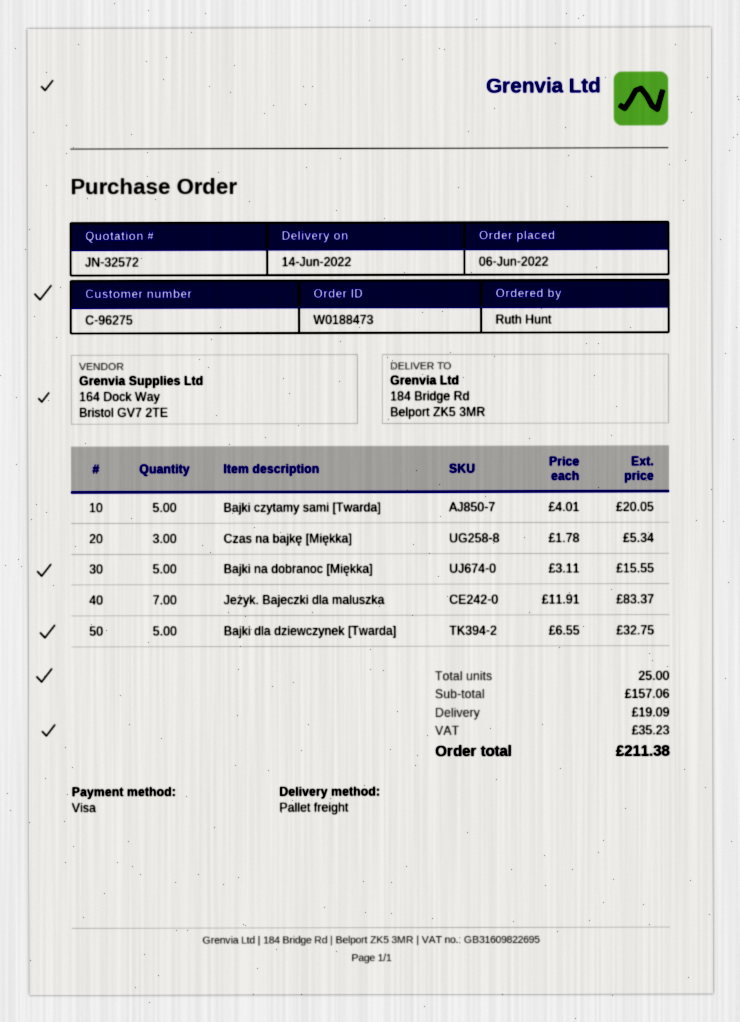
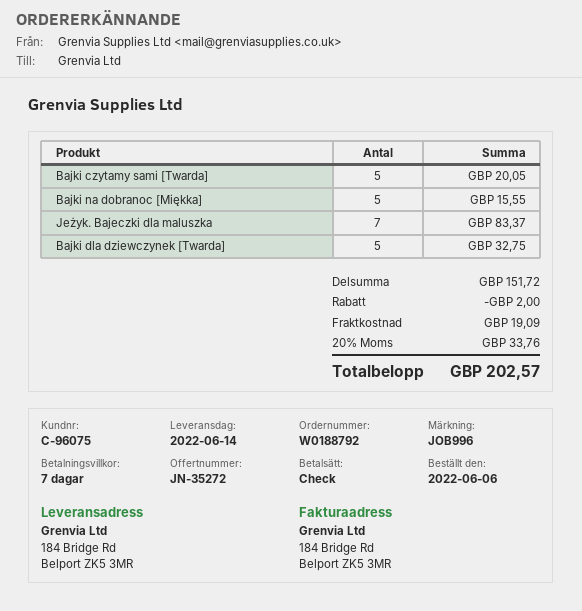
quote number: JN-32572 -> JN-35272
order number: W0188473 -> W0188792
customer number: C-96275 -> C-96075
payment method: Visa -> cheque
Czas na bajkę [Miękka]: 3 for 5.34 -> none
subtotal: 157.06 -> 151.72
discount: none -> 2.00
tax: 35.23 -> 33.76
total: 211.38 -> 202.57

